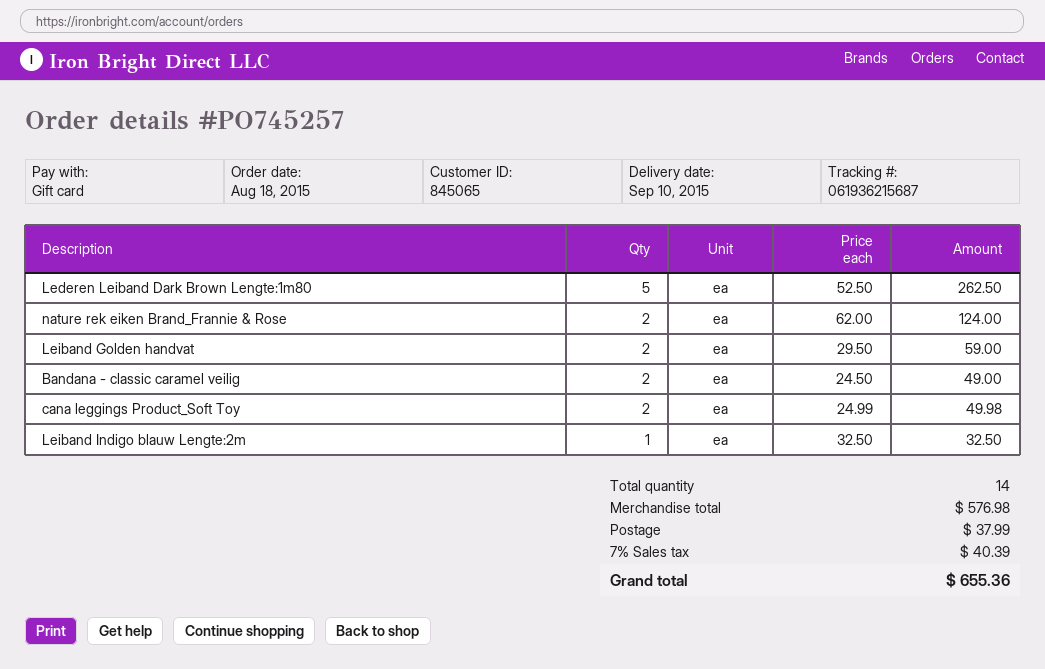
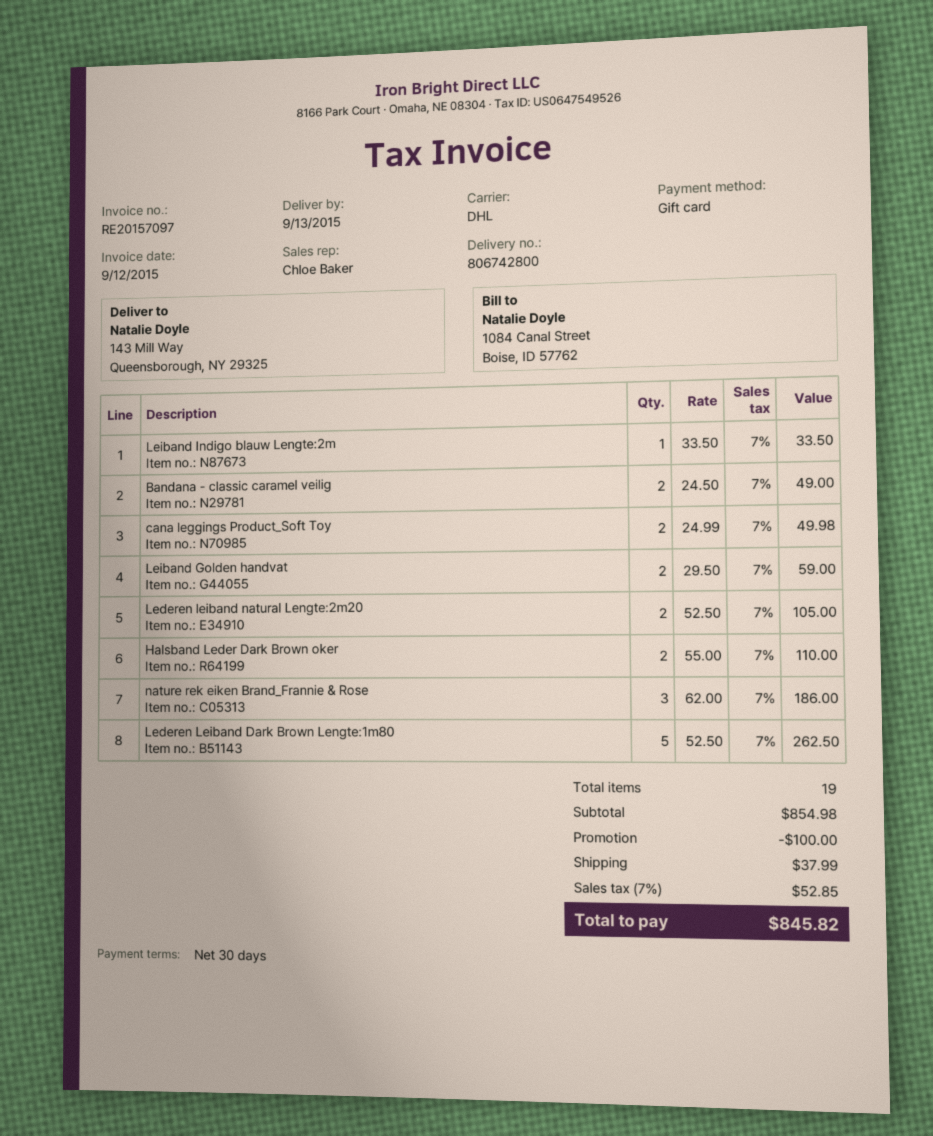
delivery date: 2015-09-10 -> 2015-09-13
nature rek eiken Brand_Frannie & Rose: 2 x 62.00 = 124.00 -> 3 x 62.00 = 186.00
Leiband Indigo blauw Lengte:2m: 1 x 32.50 = 32.50 -> 1 x 33.50 = 33.50
Lederen leiband natural Lengte:2m20: none -> 2 x 52.50 = 105.00
Halsband Leder Dark Brown oker: none -> 2 x 55.00 = 110.00
total quantity: 14 -> 19
subtotal: 576.98 -> 854.98
discount: none -> 100.00
tax: 7% = 40.39 -> 7% = 52.85
total: 655.36 -> 845.82

